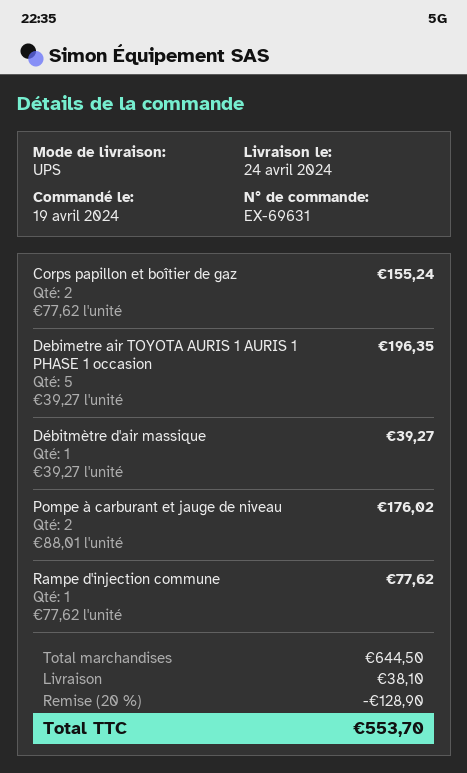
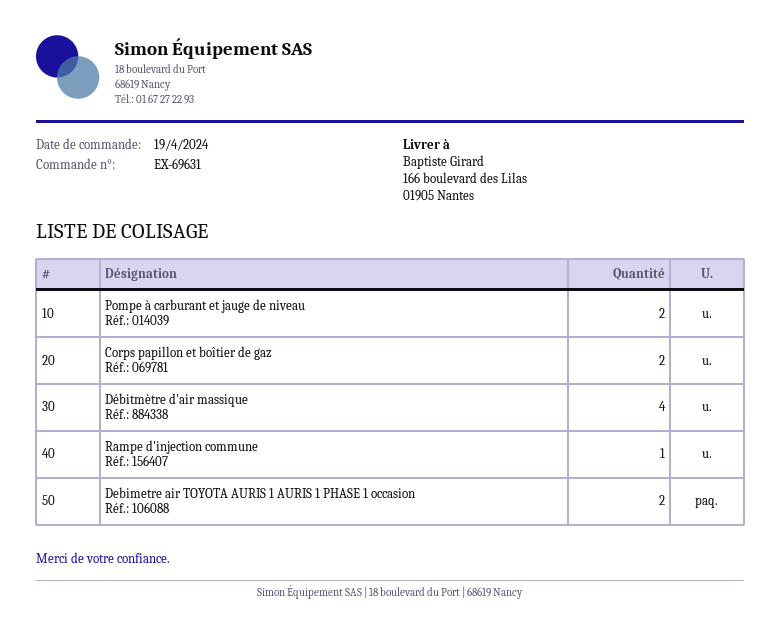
Debimetre air TOYOTA AURIS 1 AURIS 1 PHASE 1 occasion: 5 -> 2
Débitmètre d'air massique: 1 -> 4

